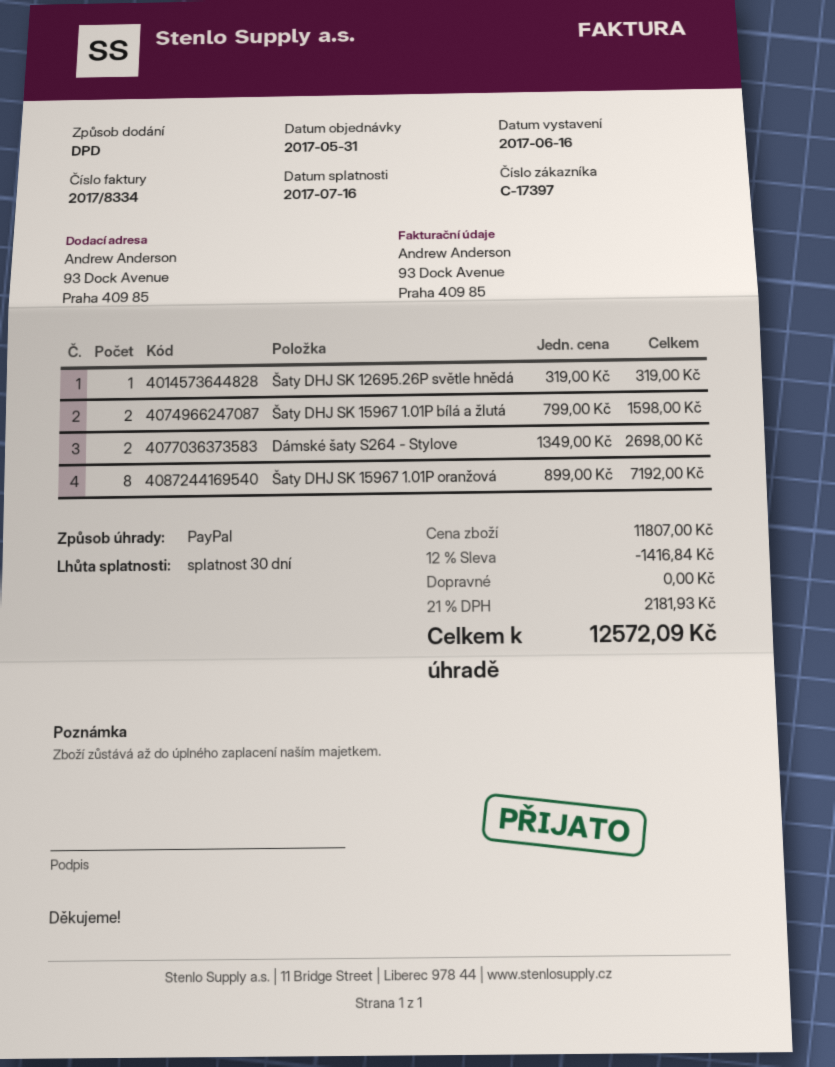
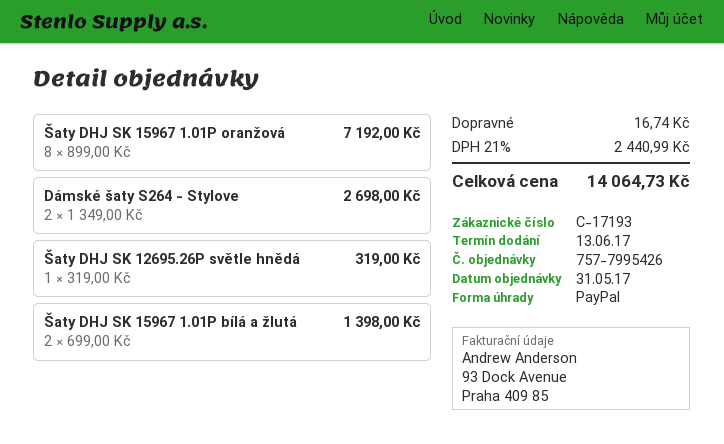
customer number: C-17397 -> C-17193
Šaty DHJ SK 15967 1.01P bílá a žlutá: 2 x 799.00 = 1598.00 -> 2 x 699.00 = 1398.00
discount: 12% = 1416.84 -> none
shipping: 0.00 -> 16.74
tax: 21% = 2181.93 -> 21% = 2440.99
total: 12572.09 -> 14064.73

